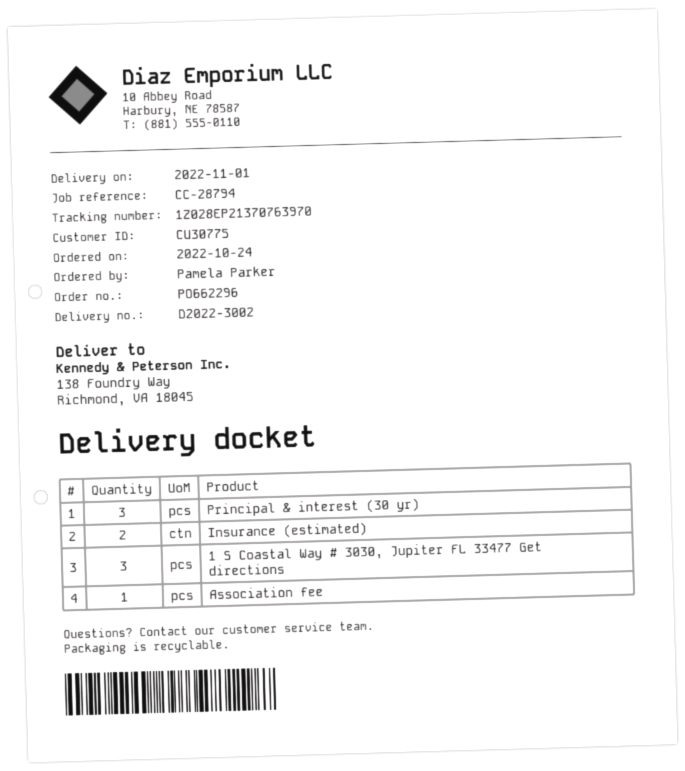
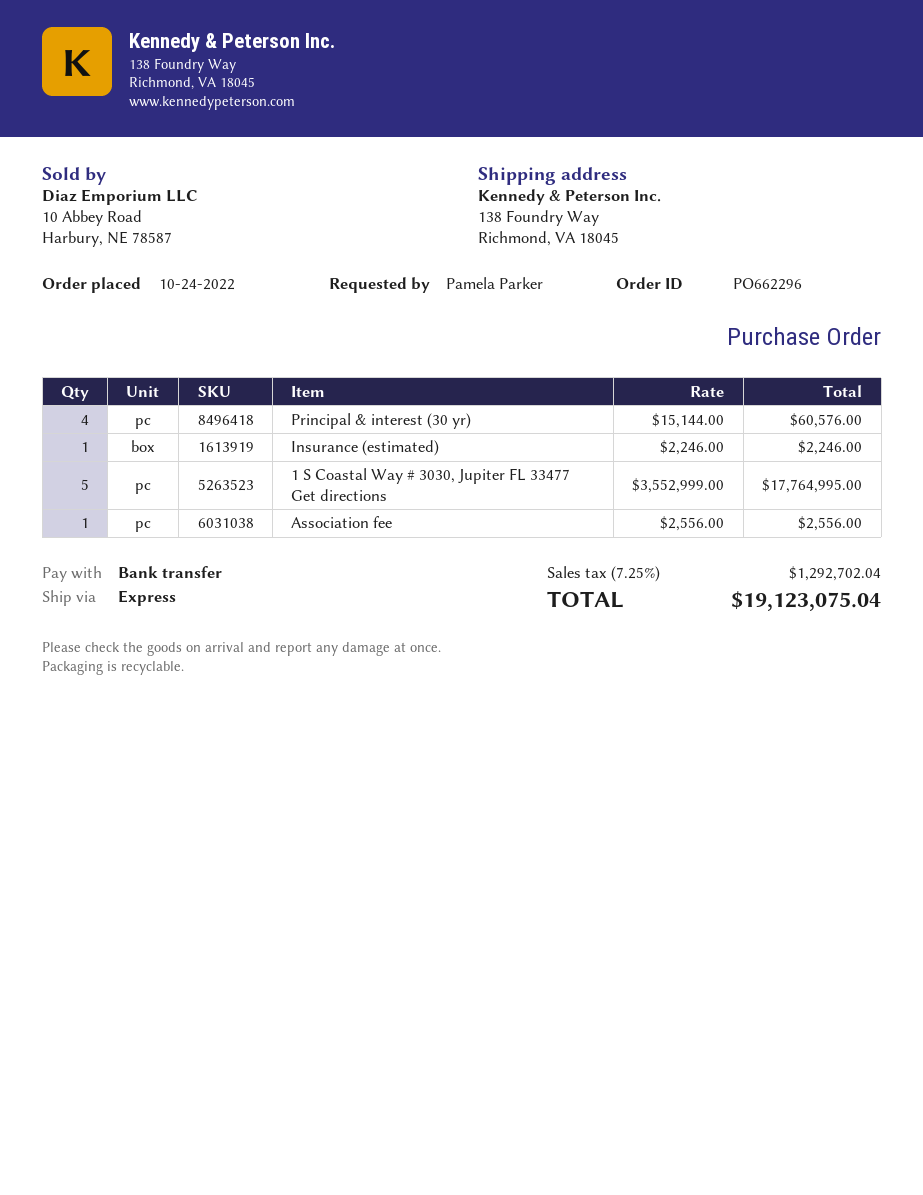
Principal & interest (30 yr): 3 -> 4
Insurance (estimated): 2 -> 1
1 S Coastal Way # 3030, Jupiter FL 33477 Get directions: 3 -> 5

